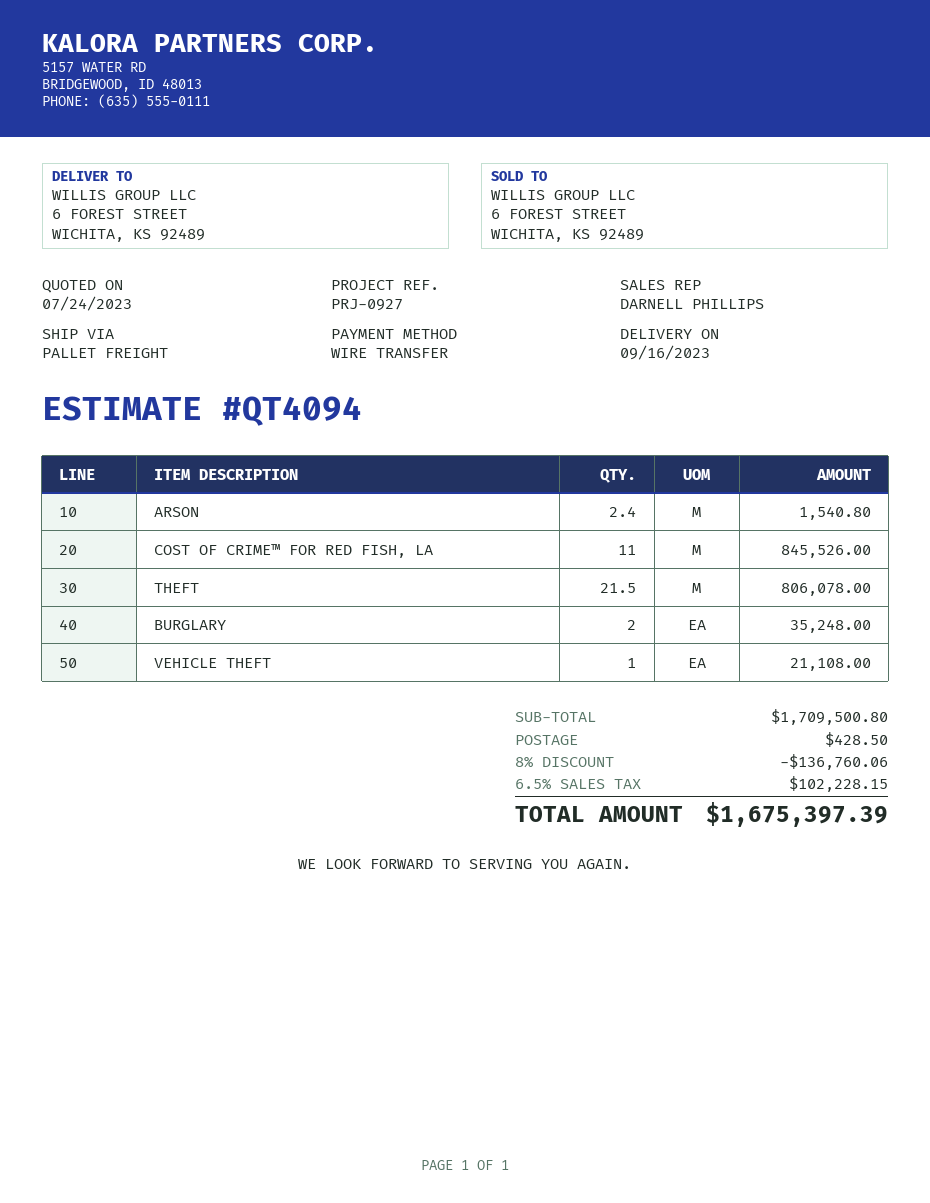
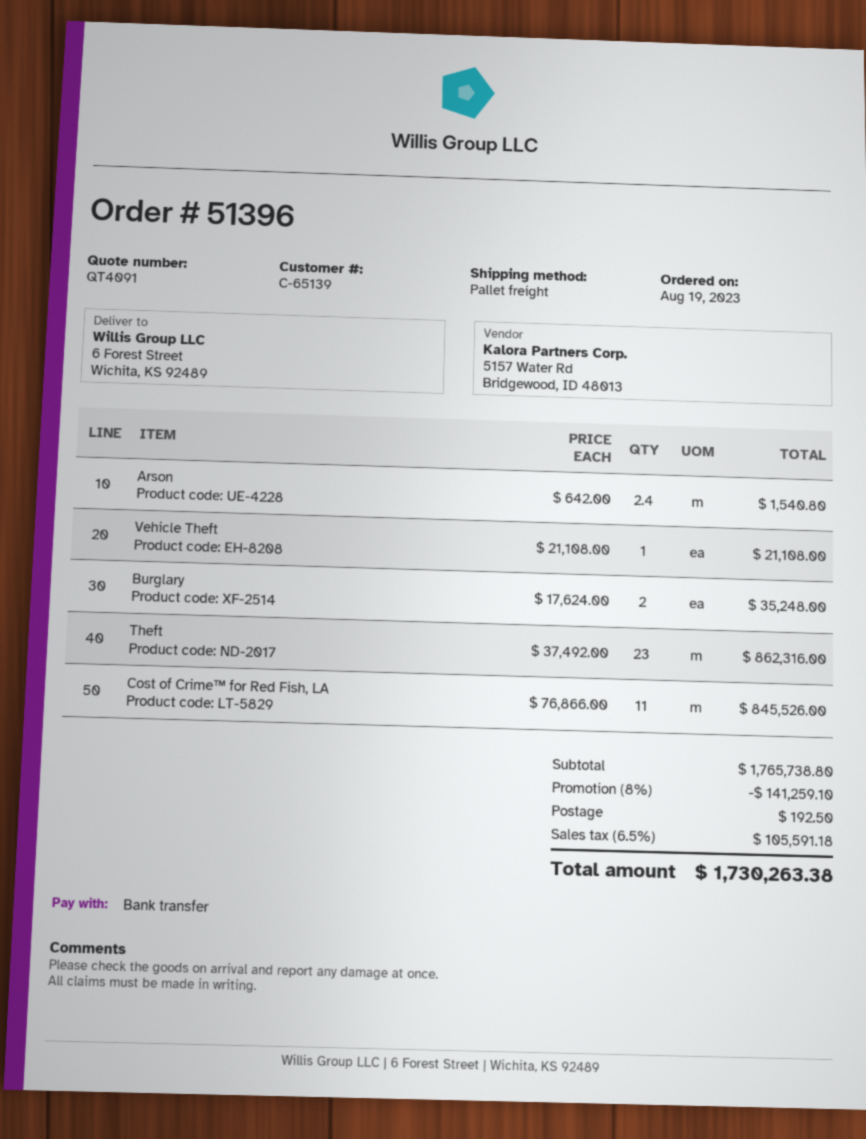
quote number: QT4094 -> QT4091
THEFT: 21.5 for 806078.00 -> 23 for 862316.00
subtotal: 1709500.80 -> 1765738.80
discount: 8% = 136760.06 -> 8% = 141259.10
shipping: 428.50 -> 192.50
tax: 6.5% = 102228.15 -> 6.5% = 105591.18
total: 1675397.39 -> 1730263.38

